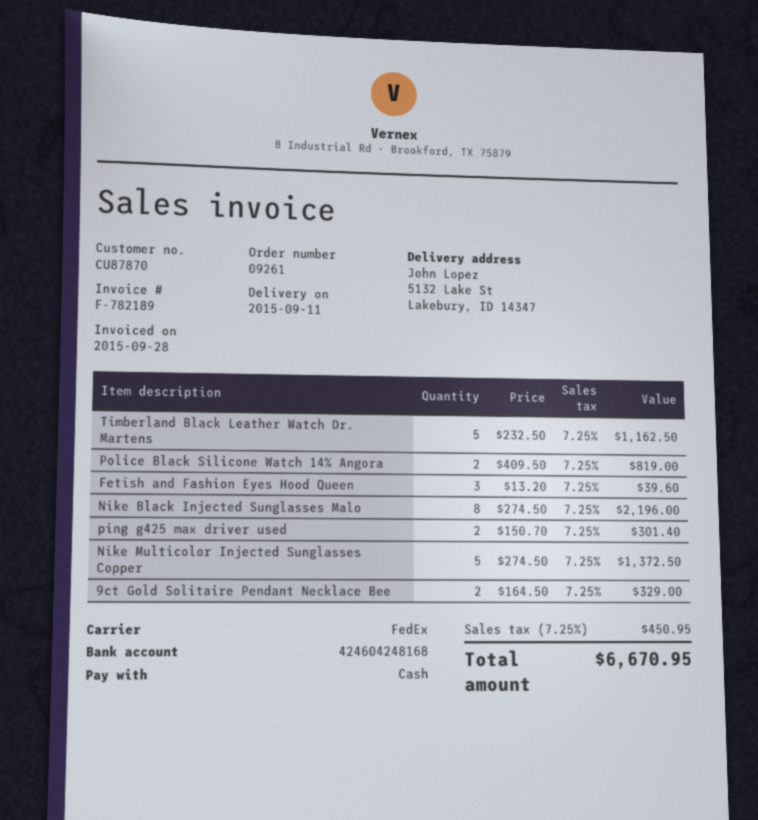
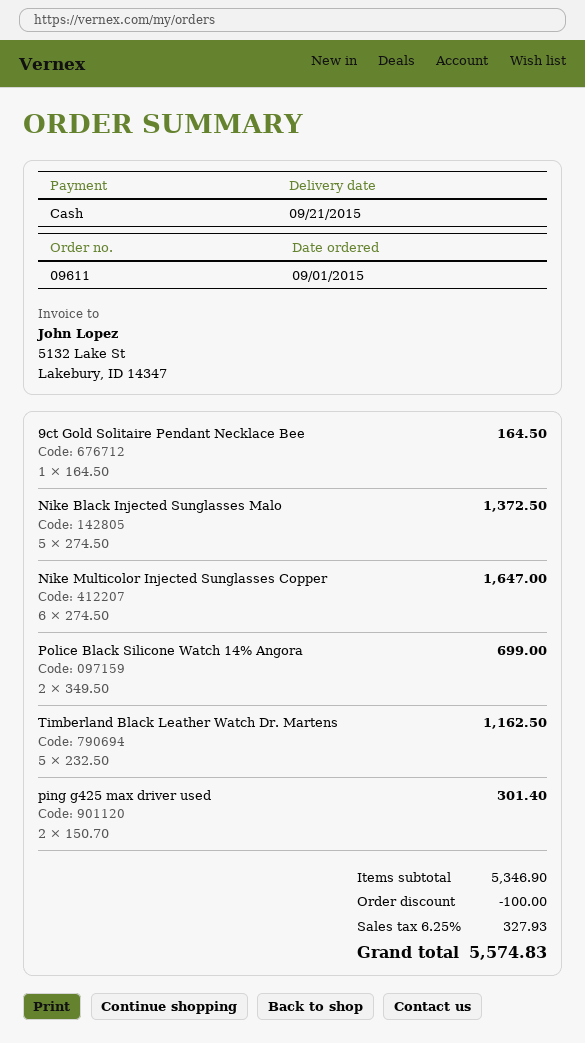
order number: 09261 -> 09611
delivery date: 2015-09-11 -> 2015-09-21
Police Black Silicone Watch 14% Angora: 2 x 409.50 = 819.00 -> 2 x 349.50 = 699.00
Fetish and Fashion Eyes Hood Queen: 3 x 13.20 = 39.60 -> none
Nike Black Injected Sunglasses Malo: 8 x 274.50 = 2196.00 -> 5 x 274.50 = 1372.50
Nike Multicolor Injected Sunglasses Copper: 5 x 274.50 = 1372.50 -> 6 x 274.50 = 1647.00
9ct Gold Solitaire Pendant Necklace Bee: 2 x 164.50 = 329.00 -> 1 x 164.50 = 164.50
discount: none -> 100.00
tax: 7.25% = 450.95 -> 6.25% = 327.93
total: 6670.95 -> 5574.83

